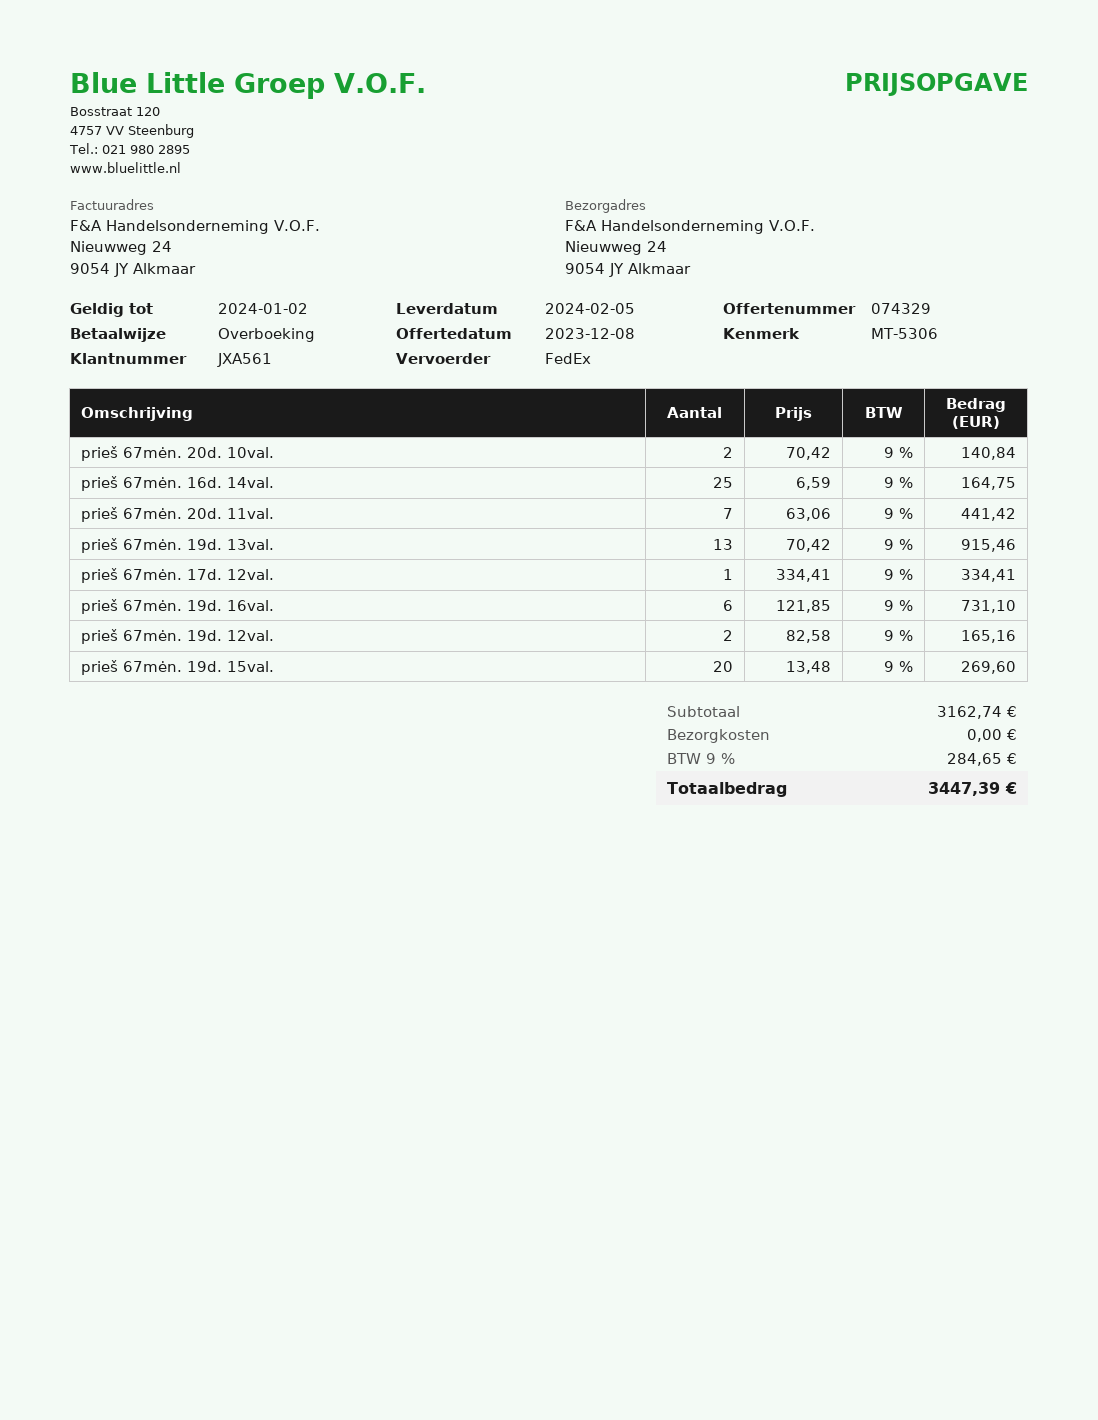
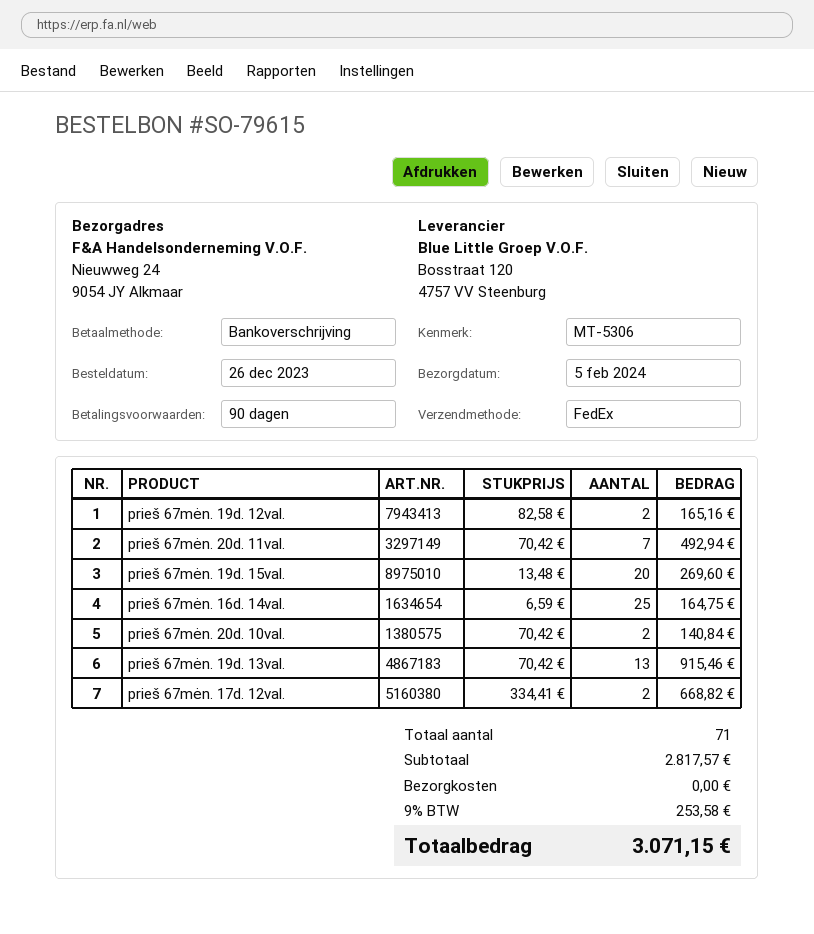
prieš 67mėn. 20d. 11val.: 7 x 63.06 = 441.42 -> 7 x 70.42 = 492.94
prieš 67mėn. 17d. 12val.: 1 x 334.41 = 334.41 -> 2 x 334.41 = 668.82
prieš 67mėn. 19d. 16val.: 6 x 121.85 = 731.10 -> none
subtotal: 3162.74 -> 2817.57
tax: 9% = 284.65 -> 9% = 253.58
total: 3447.39 -> 3071.15

